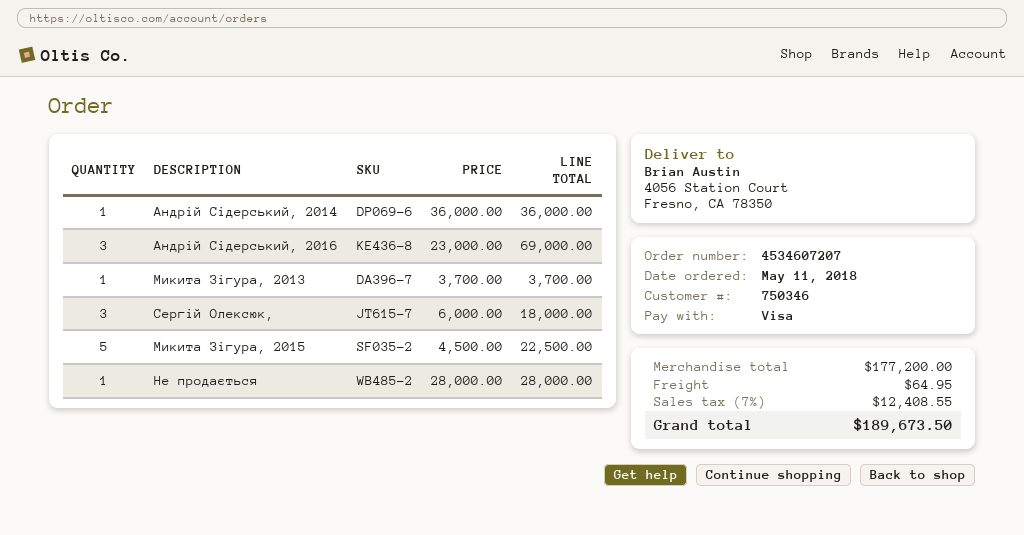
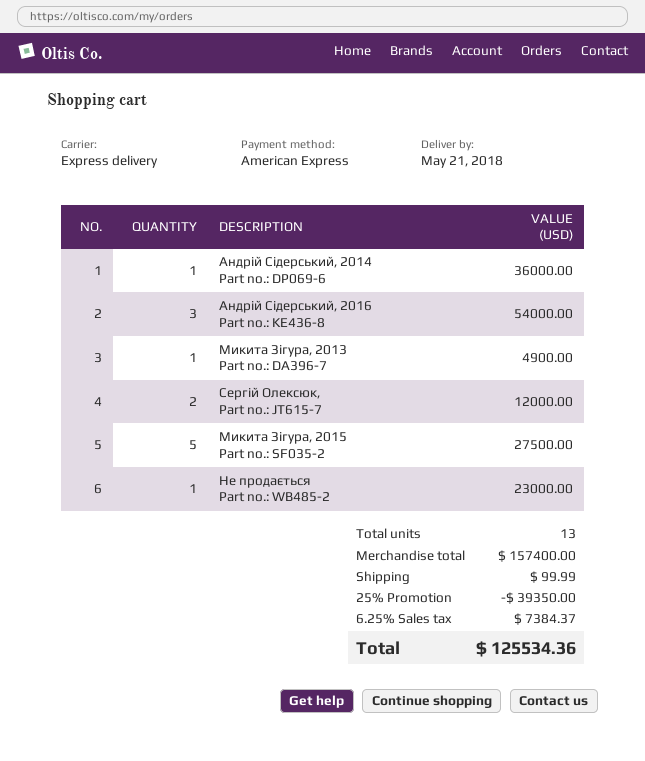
payment method: Visa -> American Express
Андрій Сідерський, 2016: 3 for 69000.00 -> 3 for 54000.00
Микита Зігура, 2013: 1 for 3700.00 -> 1 for 4900.00
Сергій Олексюк,: 3 for 18000.00 -> 2 for 12000.00
Микита Зігура, 2015: 5 for 22500.00 -> 5 for 27500.00
Не продається: 1 for 28000.00 -> 1 for 23000.00
subtotal: 177200.00 -> 157400.00
discount: none -> 25% = 39350.00
shipping: 64.95 -> 99.99
tax: 7% = 12408.55 -> 6.25% = 7384.37
total: 189673.50 -> 125534.36

